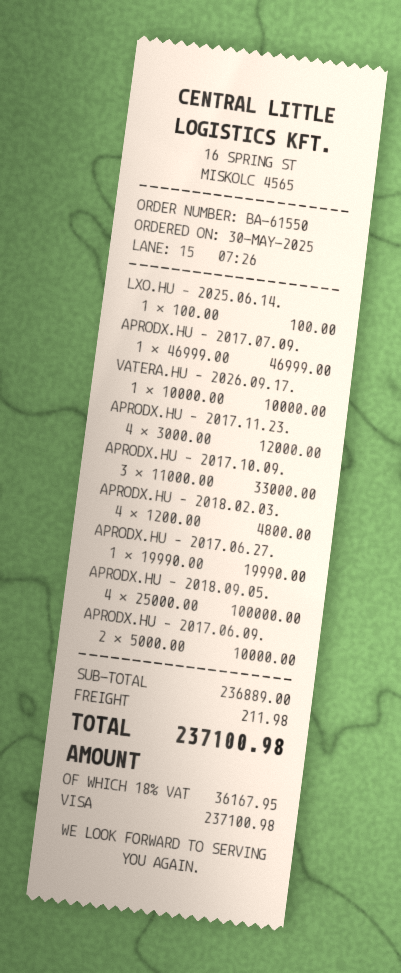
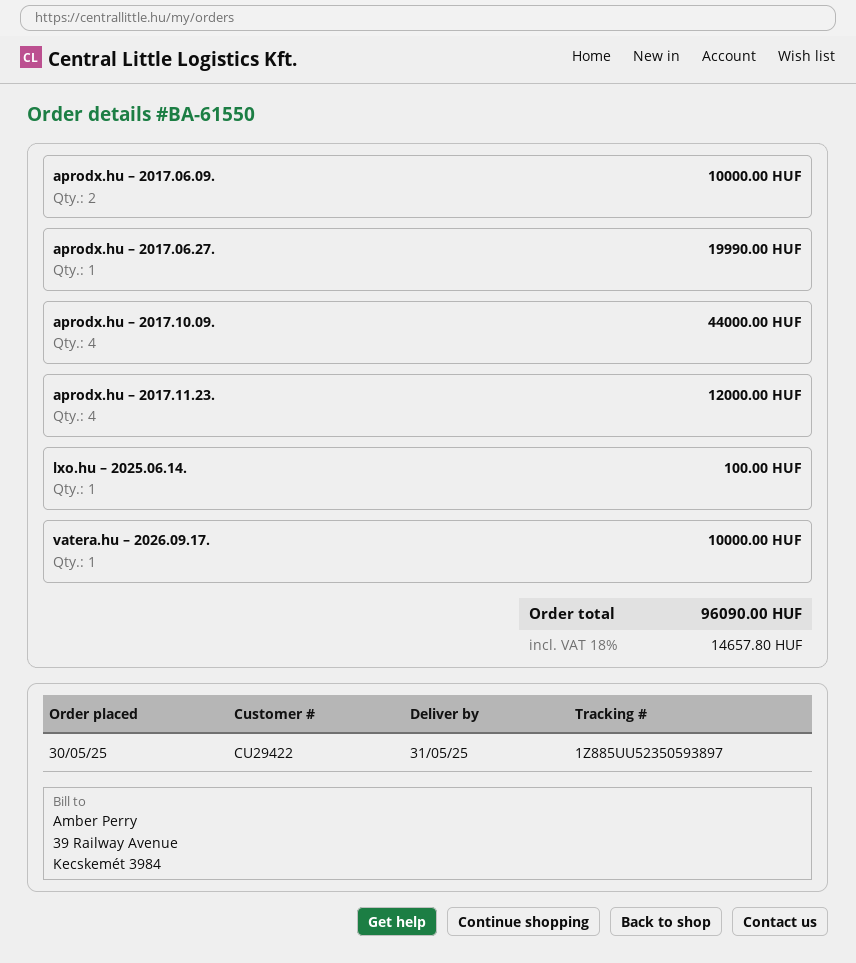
APRODX.HU – 2017.07.09.: 1 for 46999.00 -> none
APRODX.HU – 2017.10.09.: 3 for 33000.00 -> 4 for 44000.00
APRODX.HU – 2018.02.03.: 4 for 4800.00 -> none
APRODX.HU – 2018.09.05.: 4 for 100000.00 -> none
shipping: 211.98 -> none
tax: 18% = 36167.95 -> 18% = 14657.80
total: 237100.98 -> 96090.00

